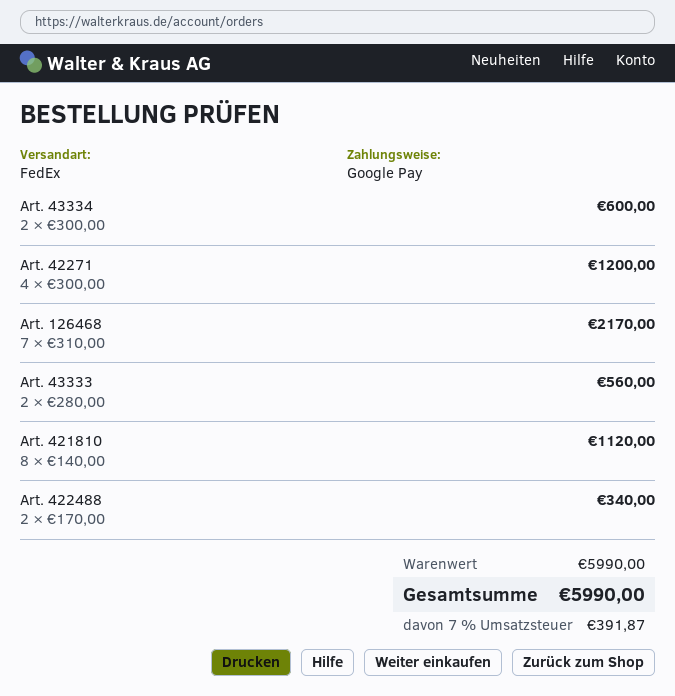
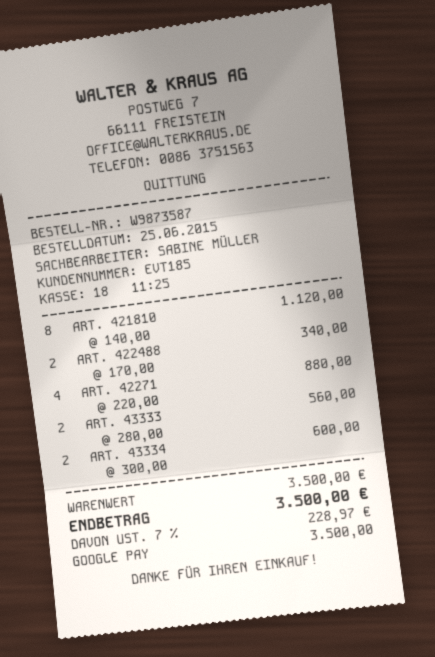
Art. 42271: 4 x 300.00 = 1200.00 -> 4 x 220.00 = 880.00
Art. 126468: 7 x 310.00 = 2170.00 -> none
subtotal: 5990.00 -> 3500.00
tax: 7% = 391.87 -> 7% = 228.97
total: 5990.00 -> 3500.00

